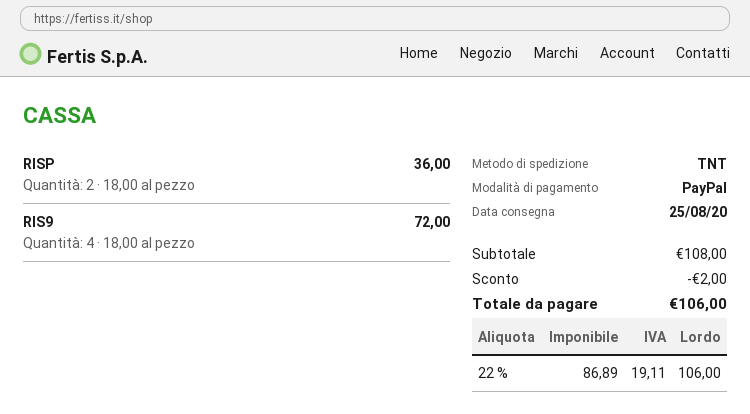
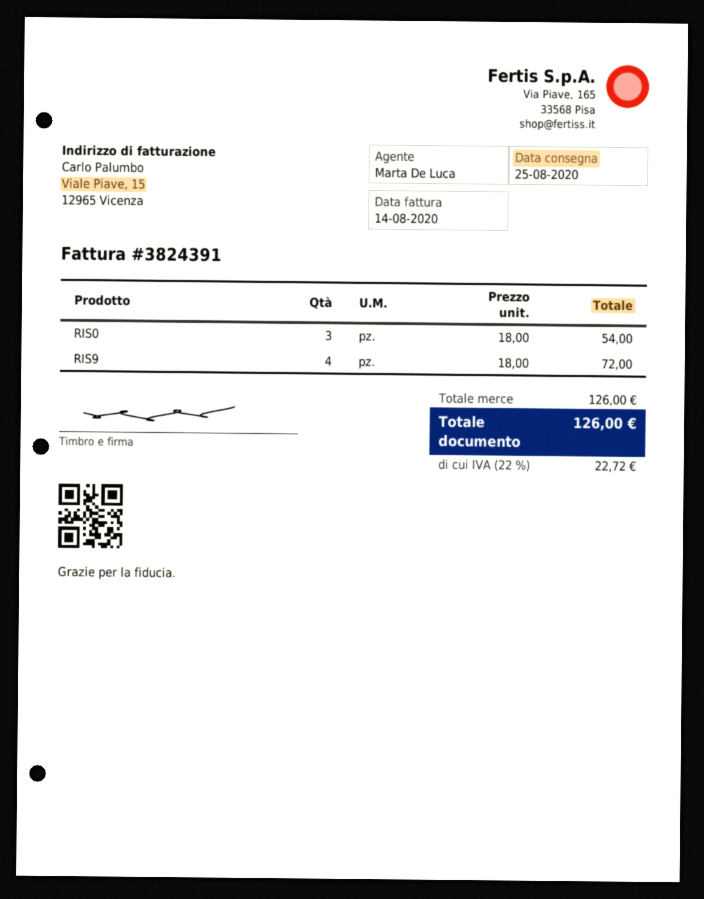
RISP: 2 x 18.00 = 36.00 -> none
RIS0: none -> 3 x 18.00 = 54.00
subtotal: 108.00 -> 126.00
discount: 2.00 -> none
tax: 22% = 19.11 -> 22% = 22.72
total: 106.00 -> 126.00

